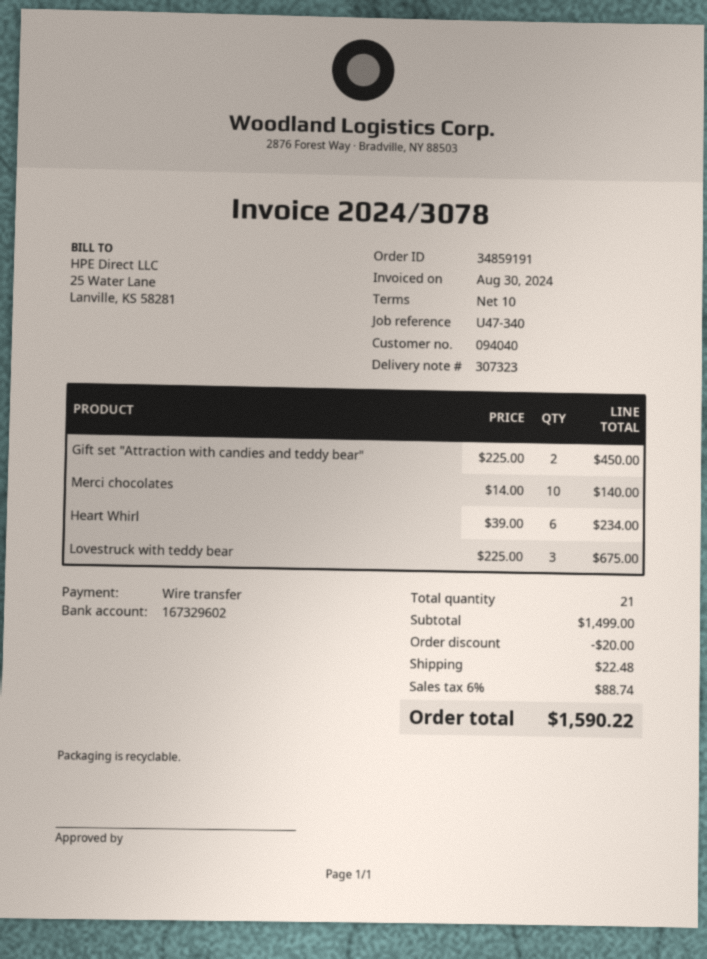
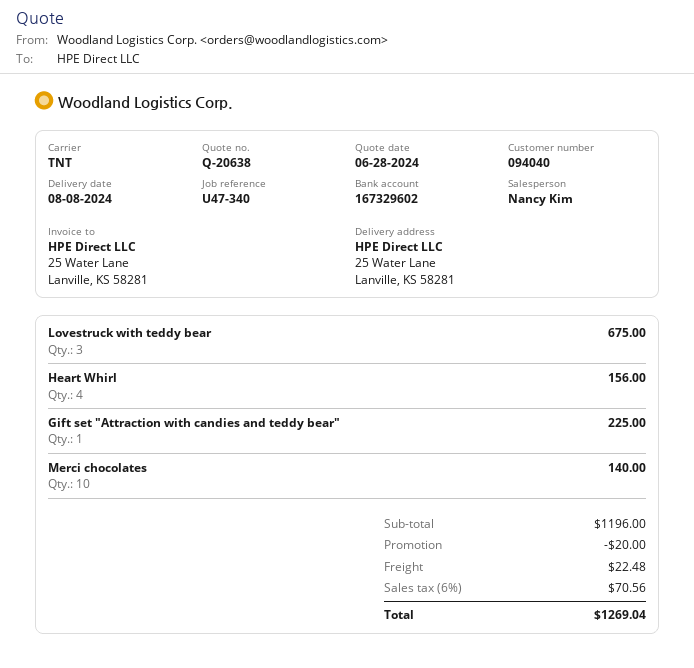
Gift set "Attraction with candies and teddy bear": 2 for 450.00 -> 1 for 225.00
Heart Whirl: 6 for 234.00 -> 4 for 156.00
subtotal: 1499.00 -> 1196.00
tax: 6% = 88.74 -> 6% = 70.56
total: 1590.22 -> 1269.04

